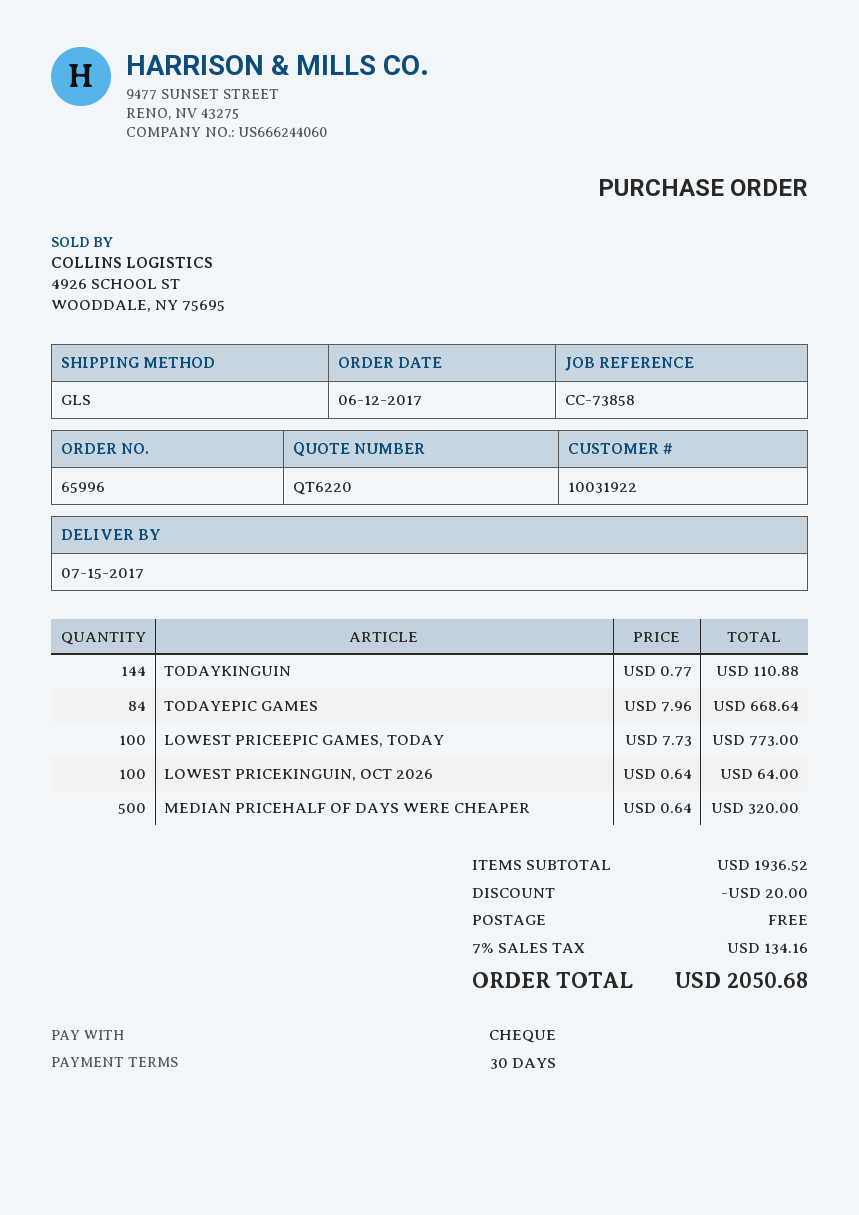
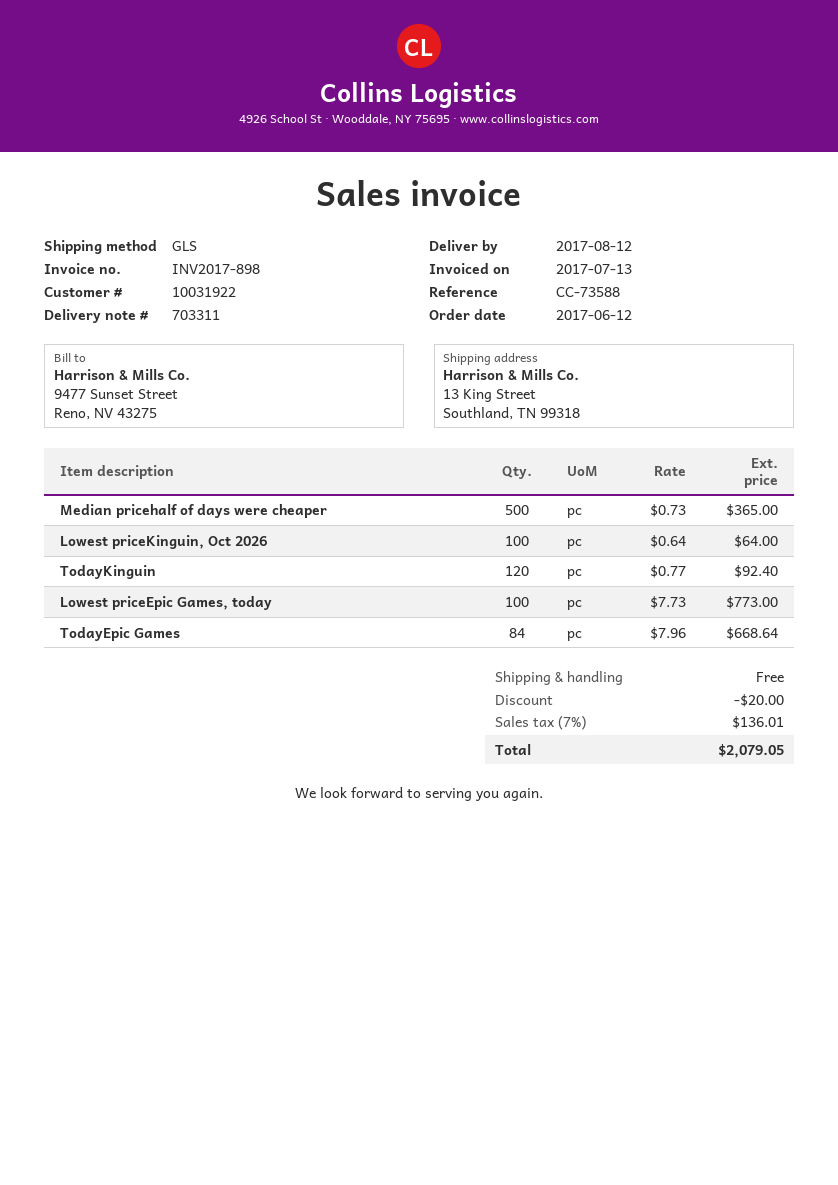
delivery date: 2017-07-15 -> 2017-08-12
reference: CC-73858 -> CC-73588
TODAYKINGUIN: 144 x 0.77 = 110.88 -> 120 x 0.77 = 92.40
MEDIAN PRICEHALF OF DAYS WERE CHEAPER: 500 x 0.64 = 320.00 -> 500 x 0.73 = 365.00
tax: 7% = 134.16 -> 7% = 136.01
total: 2050.68 -> 2079.05

